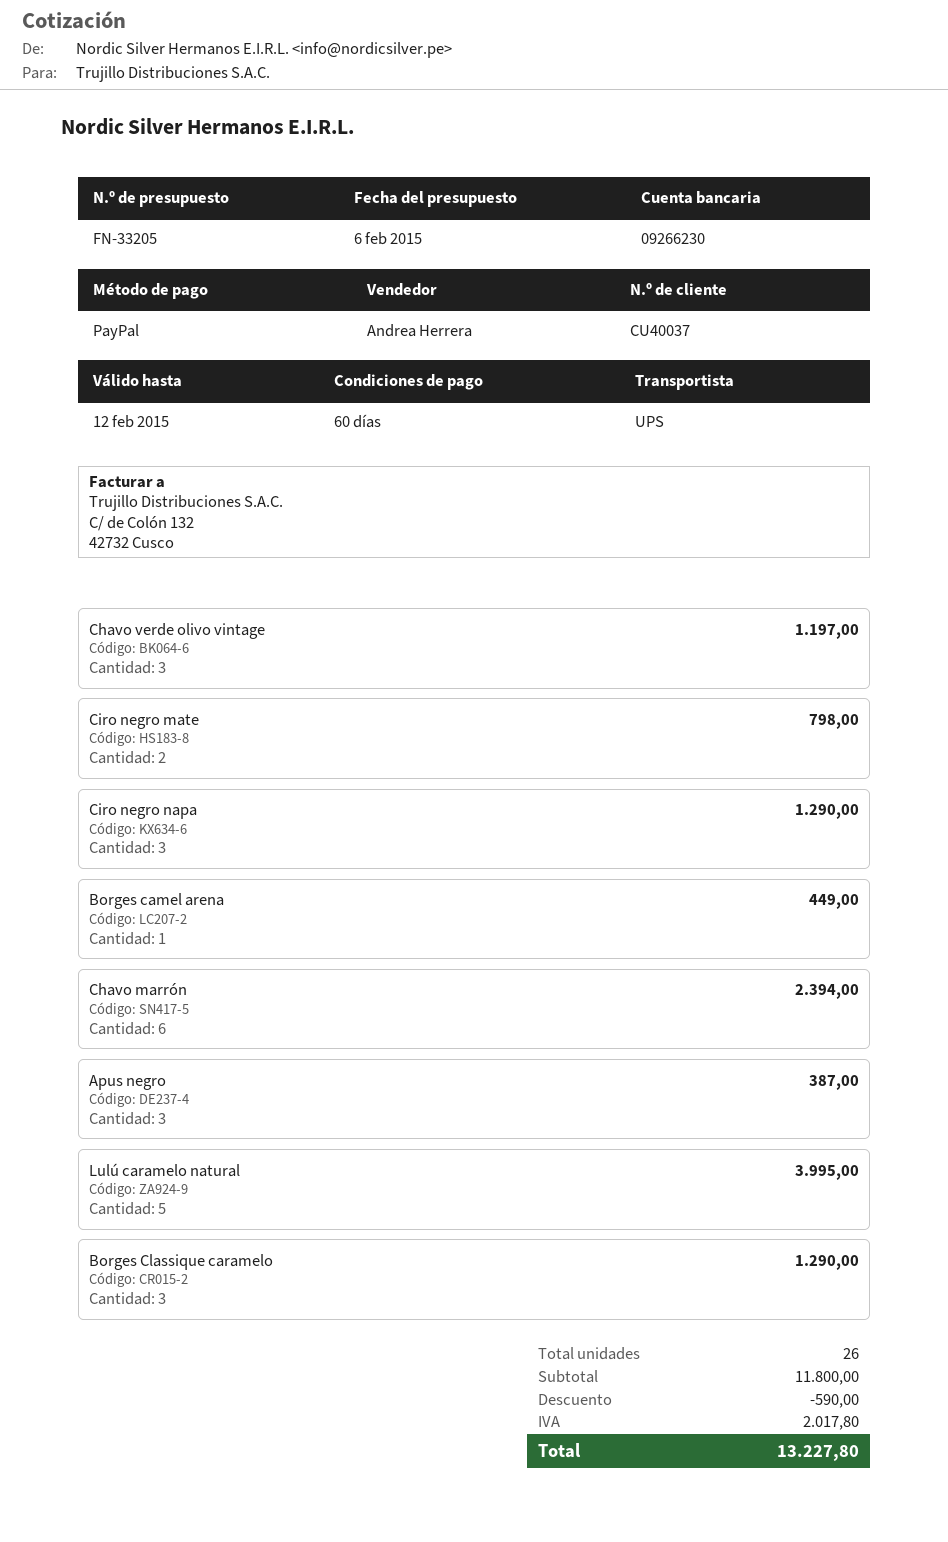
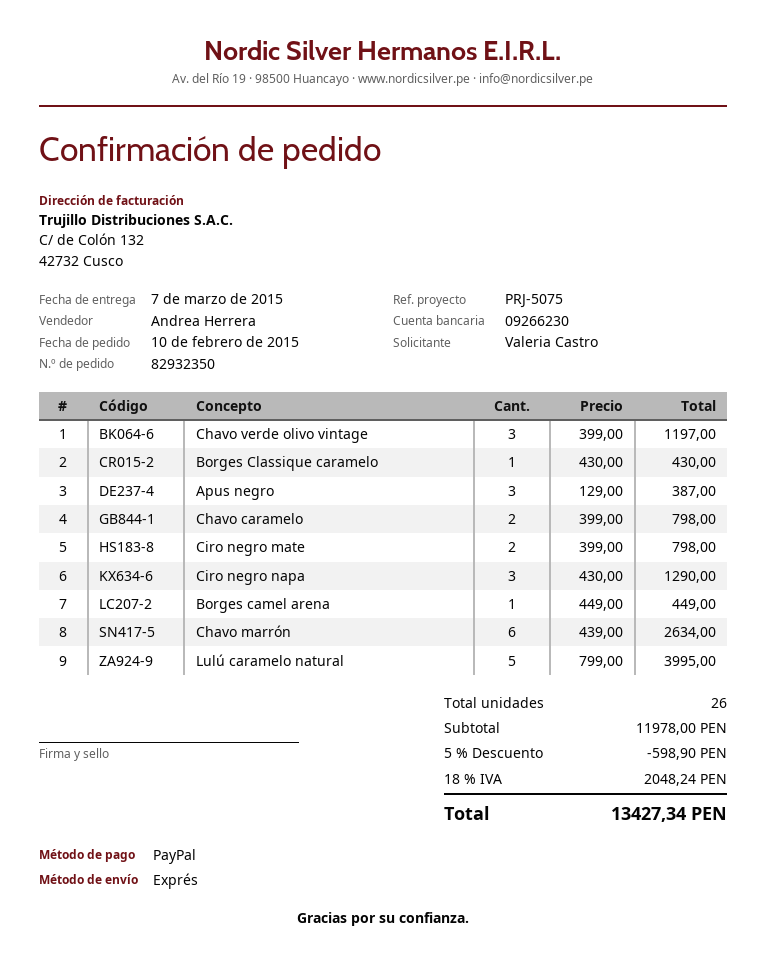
shipping method: UPS -> express
Chavo marrón: 6 for 2394.00 -> 6 for 2634.00
Borges Classique caramelo: 3 for 1290.00 -> 1 for 430.00
Chavo caramelo: none -> 2 for 798.00
subtotal: 11800.00 -> 11978.00
discount: 590.00 -> 598.90
tax: 2017.80 -> 2048.24
total: 13227.80 -> 13427.34

